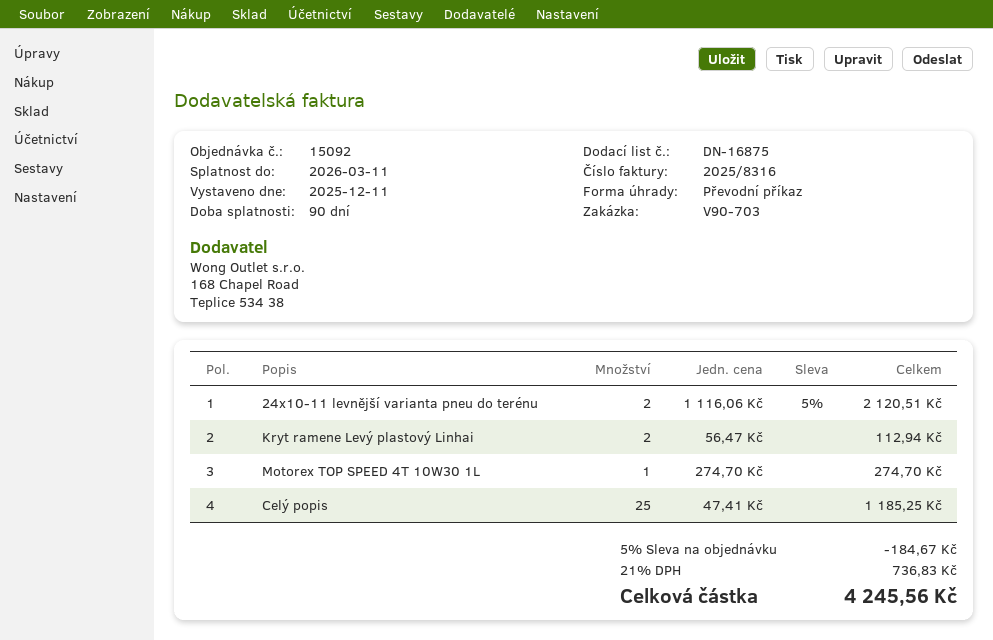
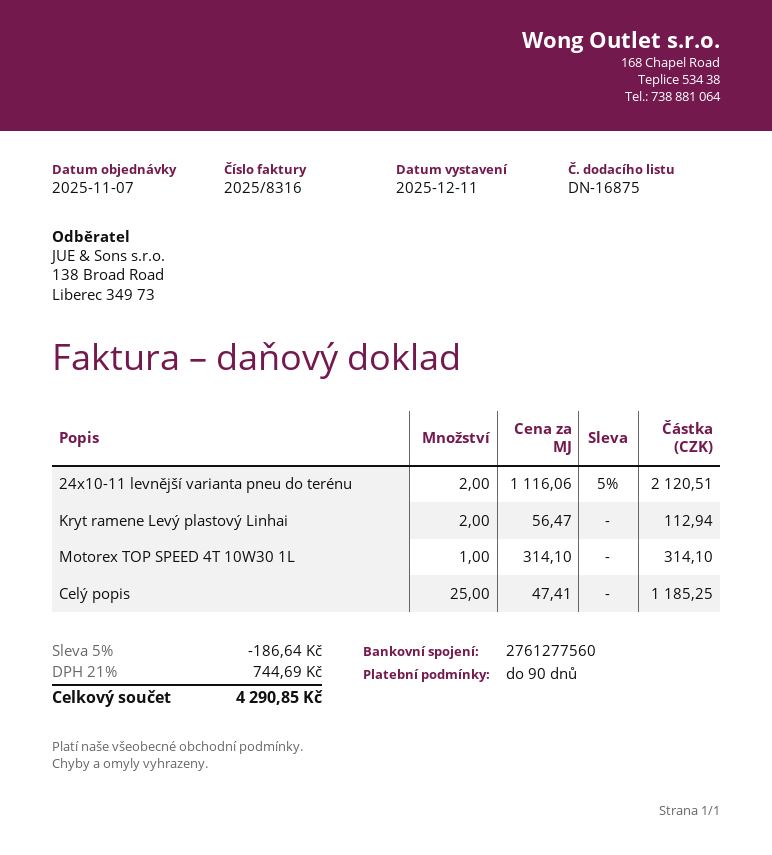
Motorex TOP SPEED 4T 10W30 1L: 1 x 274.70 = 274.70 -> 1 x 314.10 = 314.10
discount: 5% = 184.67 -> 5% = 186.64
tax: 21% = 736.83 -> 21% = 744.69
total: 4245.56 -> 4290.85

